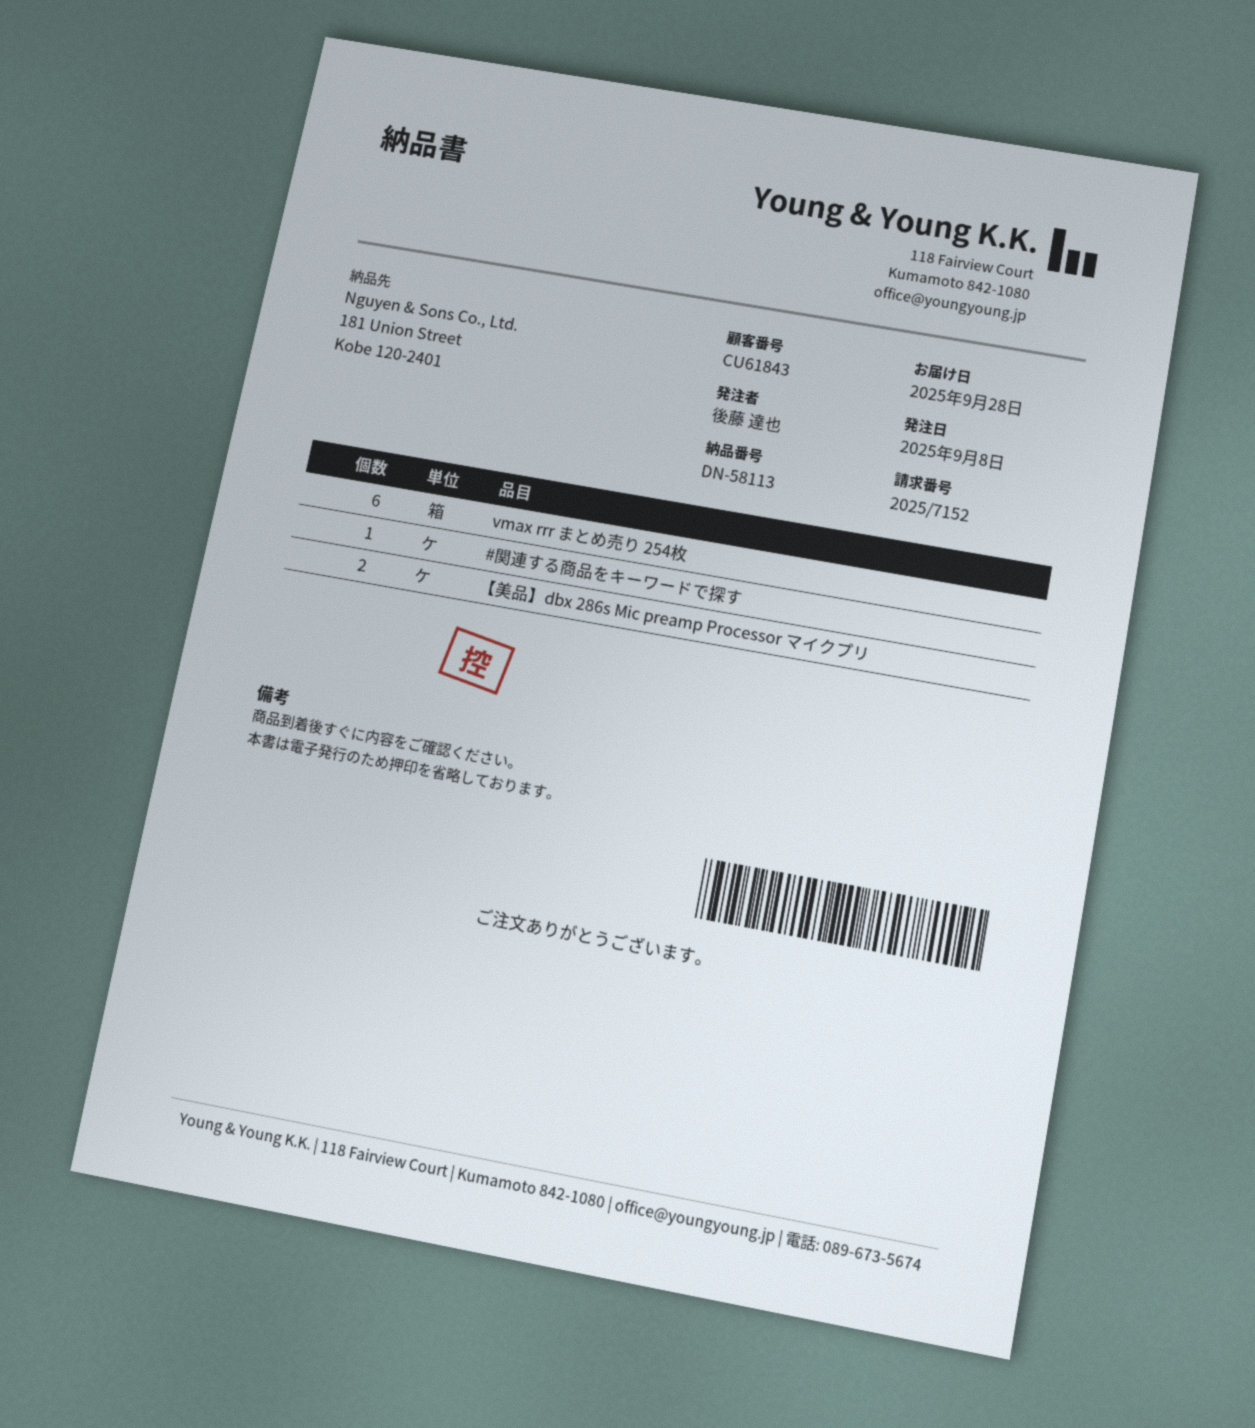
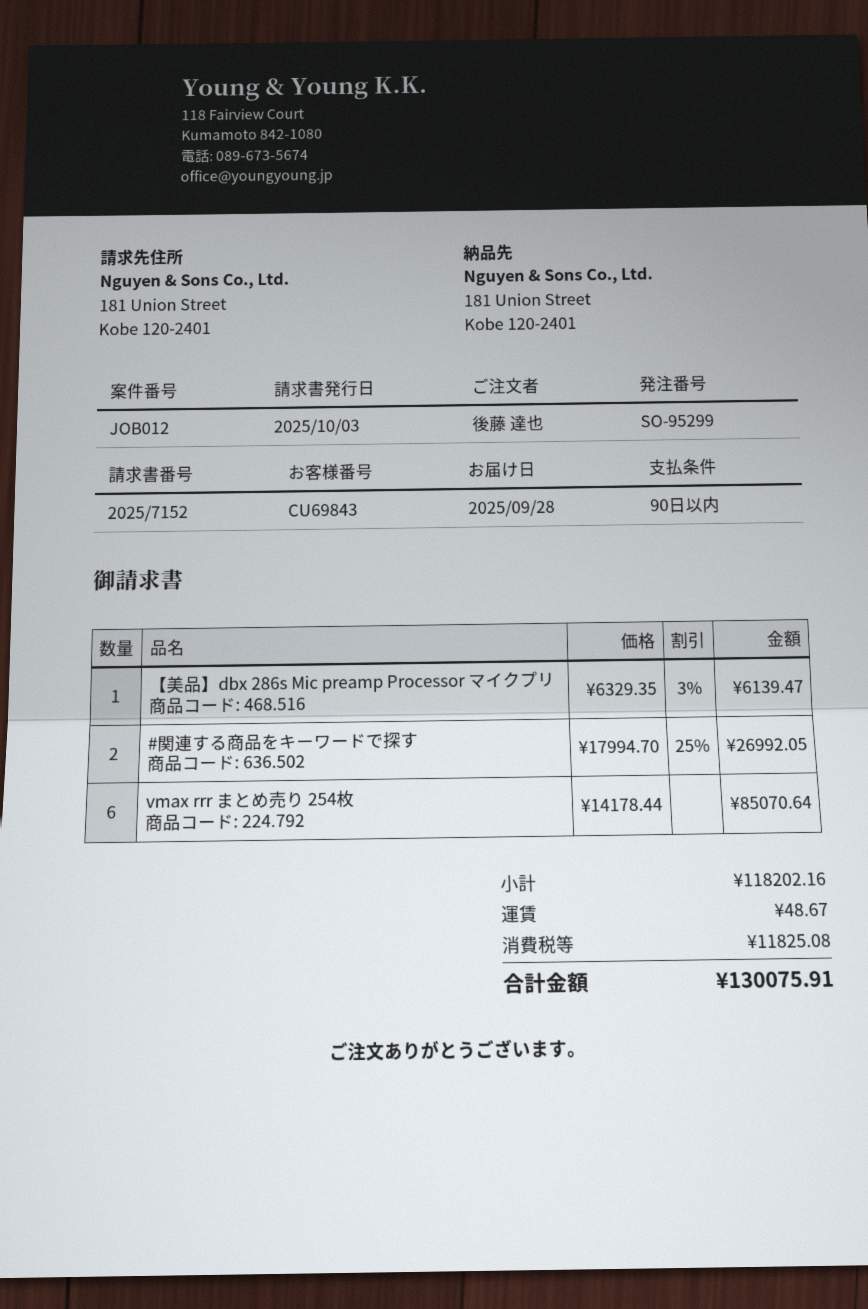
customer number: CU61843 -> CU69843
#関連する商品をキーワードで探す: 1 -> 2
【美品】dbx 286s Mic preamp Processor マイクプリ: 2 -> 1

